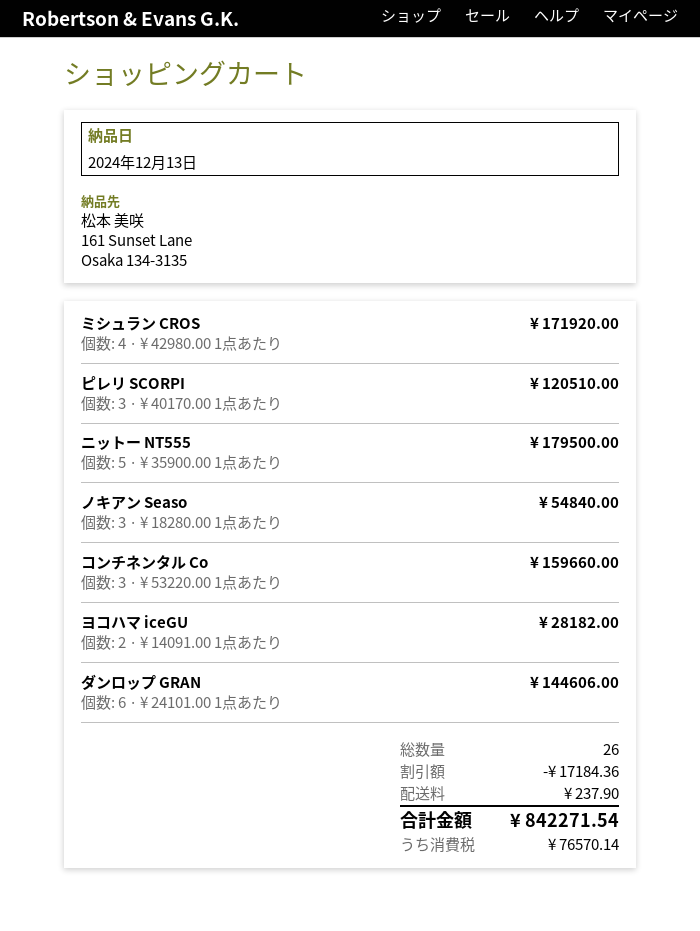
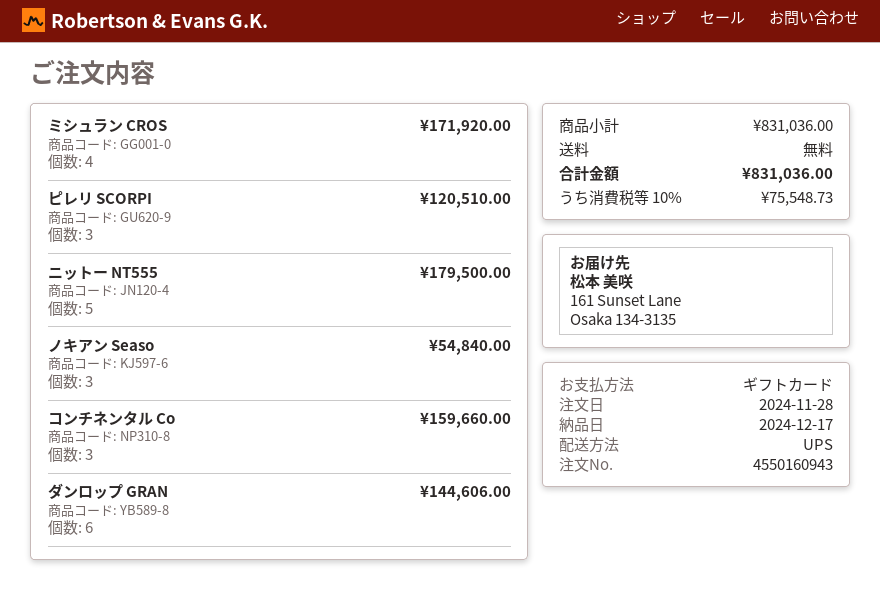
delivery date: 2024-12-13 -> 2024-12-17
ヨコハマ iceGU: 2 for 28182.00 -> none
discount: 17184.36 -> none
shipping: 237.90 -> 0.00
tax: 76570.14 -> 75548.73
total: 842271.54 -> 831036.00

